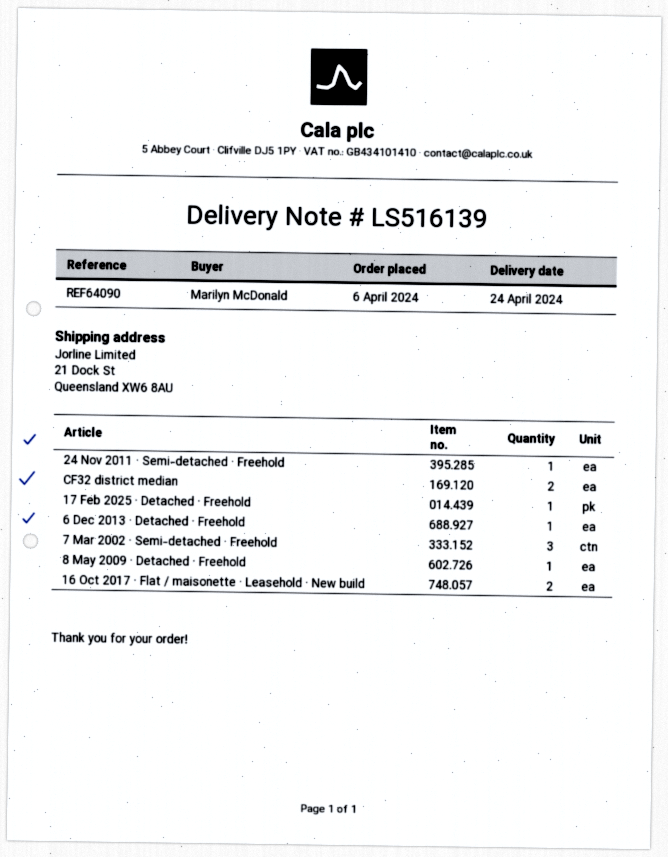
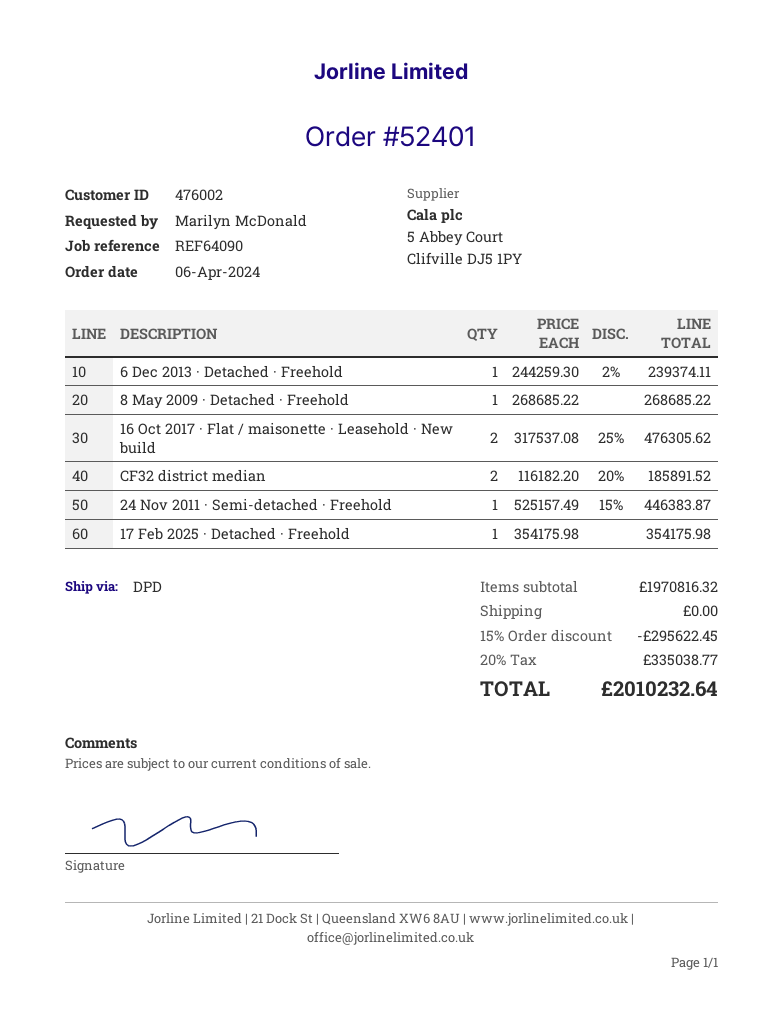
7 Mar 2002 · Semi-detached · Freehold: 3 -> none

